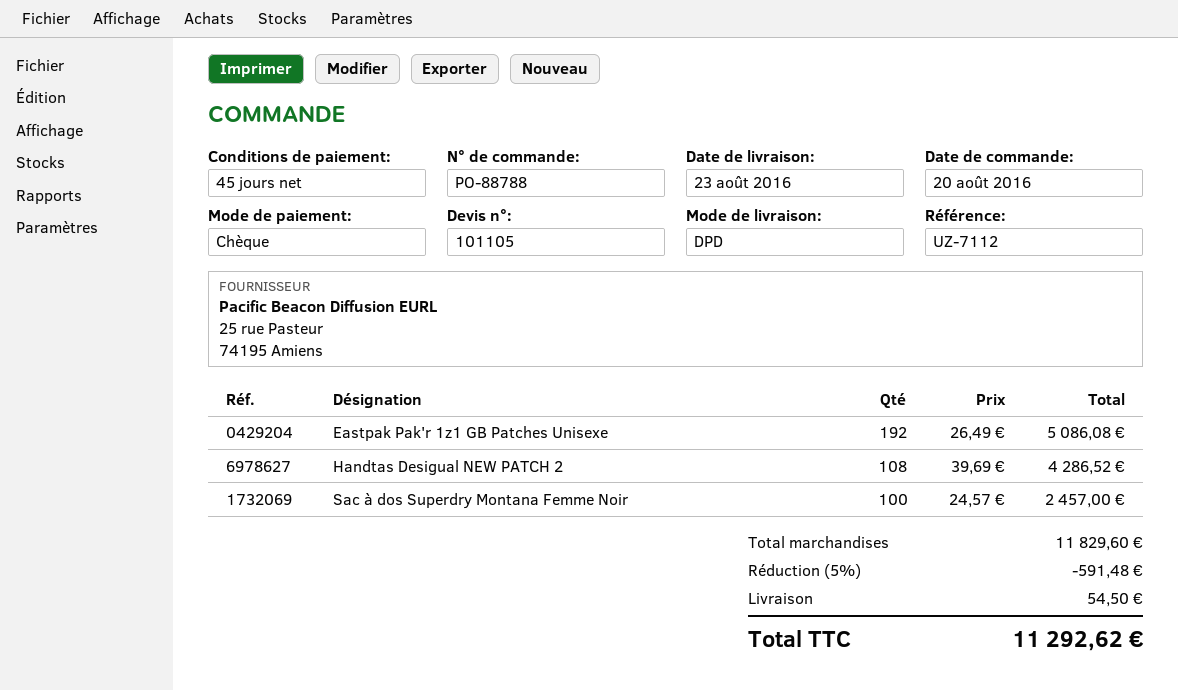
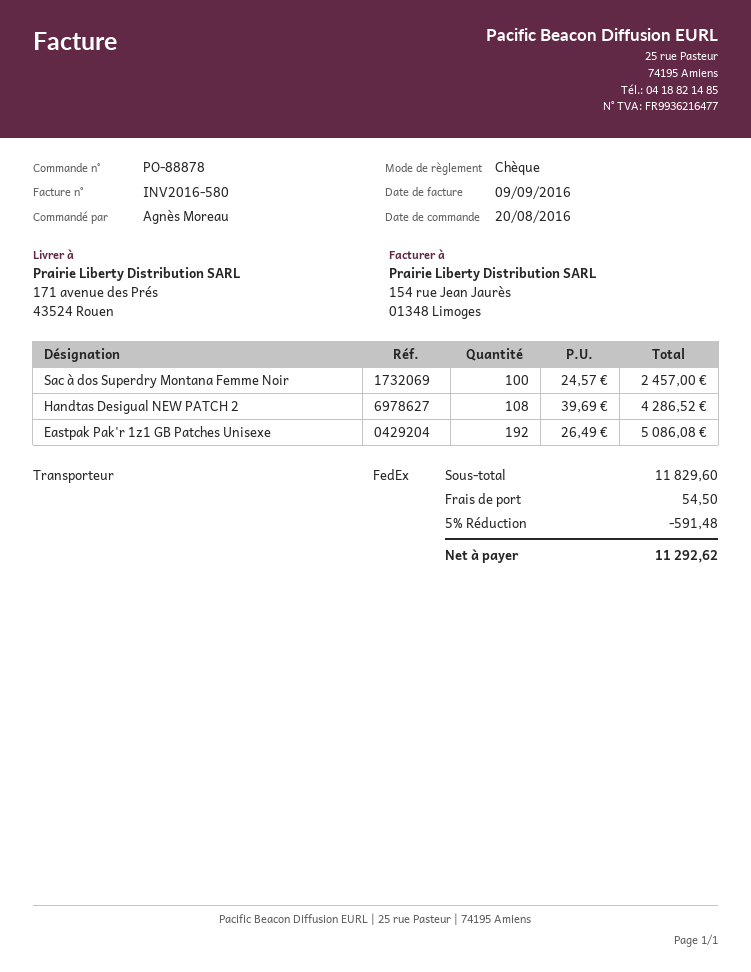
order number: PO-88788 -> PO-88878
shipping method: DPD -> FedEx

